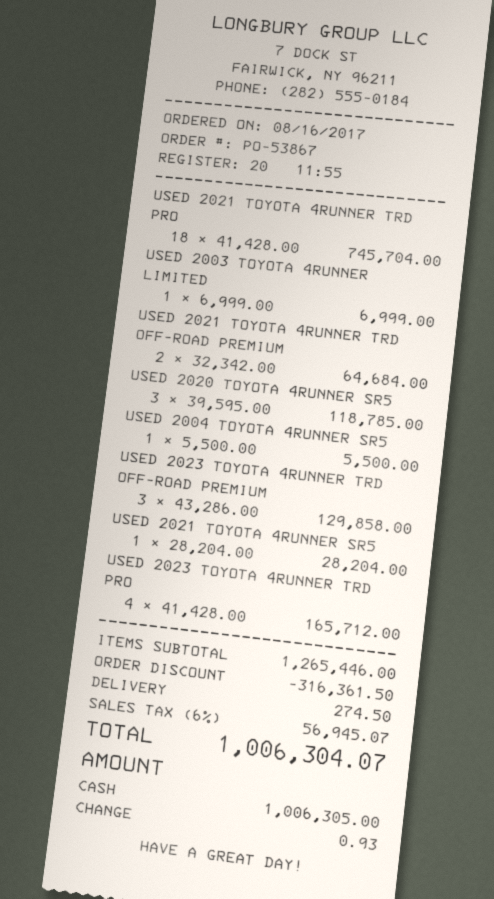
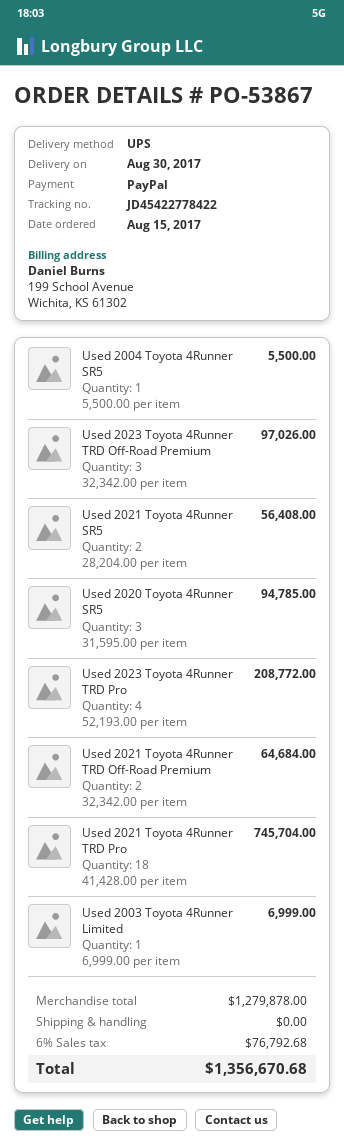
order date: 2017-08-16 -> 2017-08-15
payment method: cash -> PayPal
USED 2020 TOYOTA 4RUNNER SR5: 3 x 39595.00 = 118785.00 -> 3 x 31595.00 = 94785.00
USED 2023 TOYOTA 4RUNNER TRD OFF-ROAD PREMIUM: 3 x 43286.00 = 129858.00 -> 3 x 32342.00 = 97026.00
USED 2021 TOYOTA 4RUNNER SR5: 1 x 28204.00 = 28204.00 -> 2 x 28204.00 = 56408.00
USED 2023 TOYOTA 4RUNNER TRD PRO: 4 x 41428.00 = 165712.00 -> 4 x 52193.00 = 208772.00
subtotal: 1265446.00 -> 1279878.00
discount: 316361.50 -> none
shipping: 274.50 -> 0.00
tax: 6% = 56945.07 -> 6% = 76792.68
total: 1006304.07 -> 1356670.68

